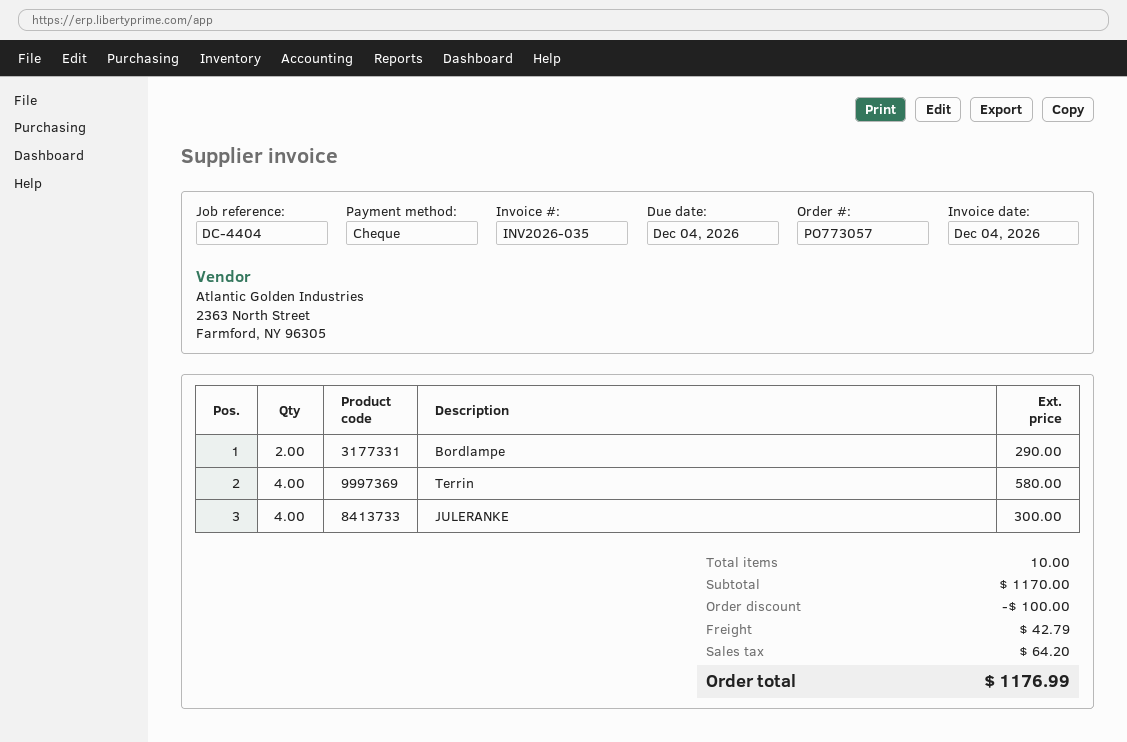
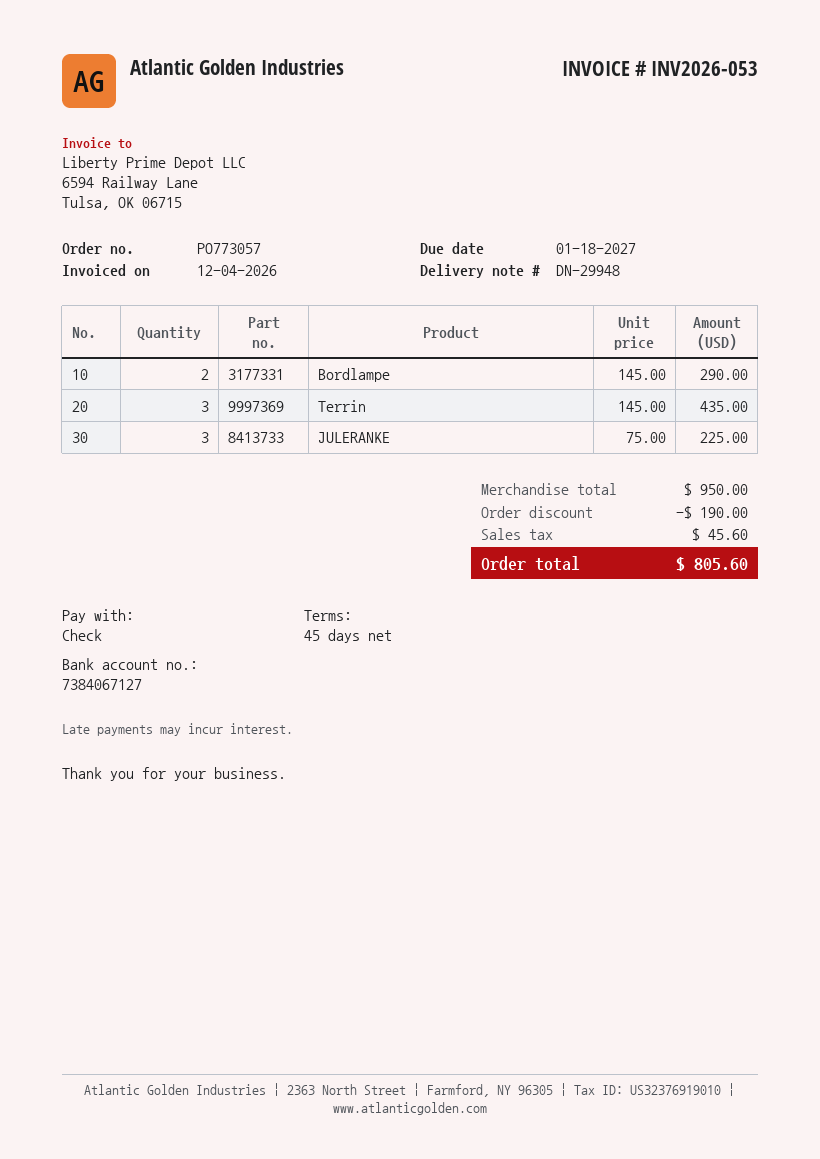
invoice number: INV2026-035 -> INV2026-053
due date: 2026-12-04 -> 2027-01-18
Terrin: 4 for 580.00 -> 3 for 435.00
JULERANKE: 4 for 300.00 -> 3 for 225.00
subtotal: 1170.00 -> 950.00
discount: 100.00 -> 190.00
shipping: 42.79 -> none
tax: 64.20 -> 45.60
total: 1176.99 -> 805.60

